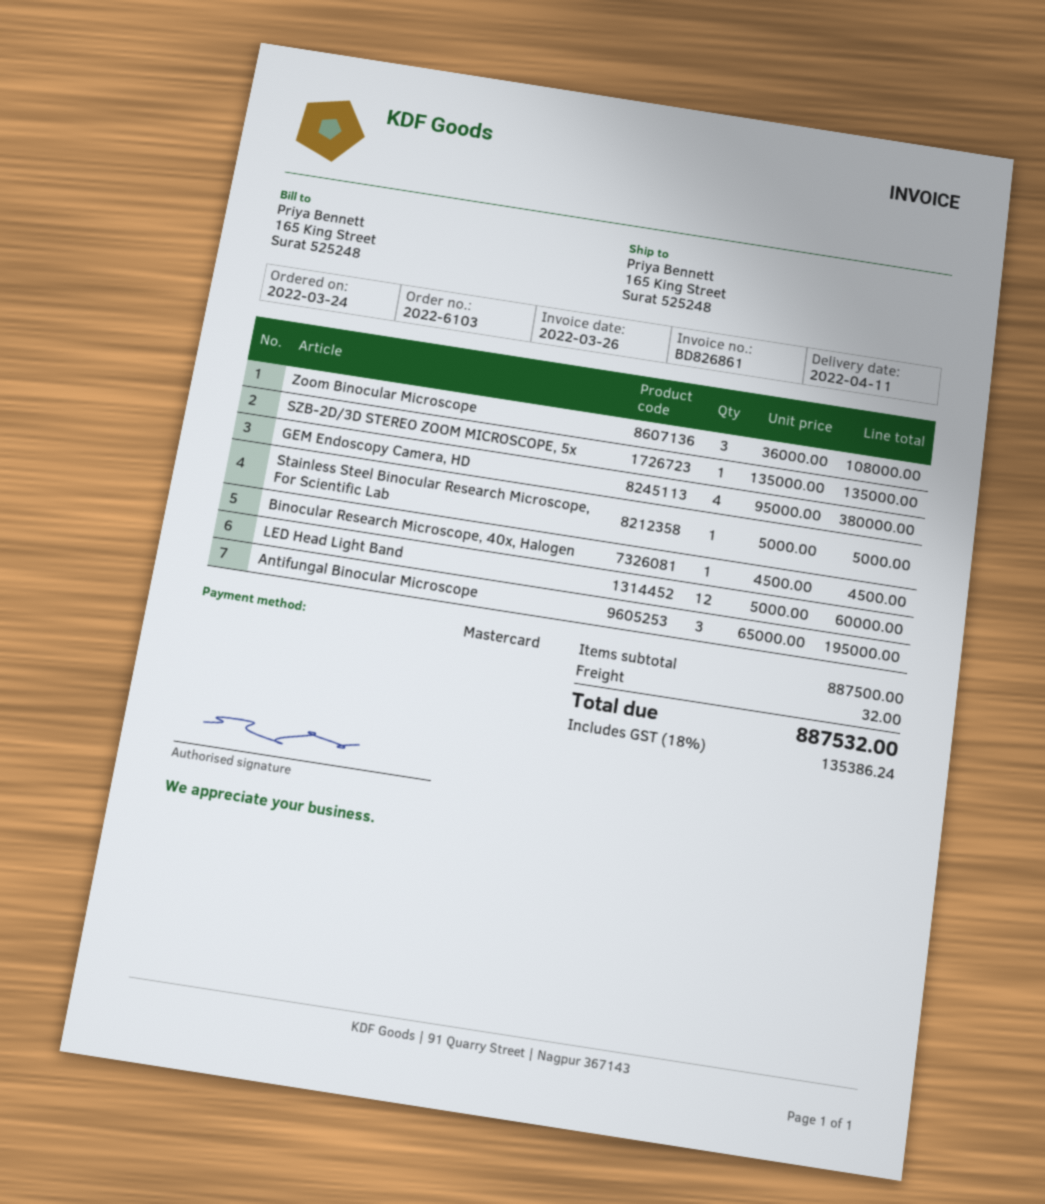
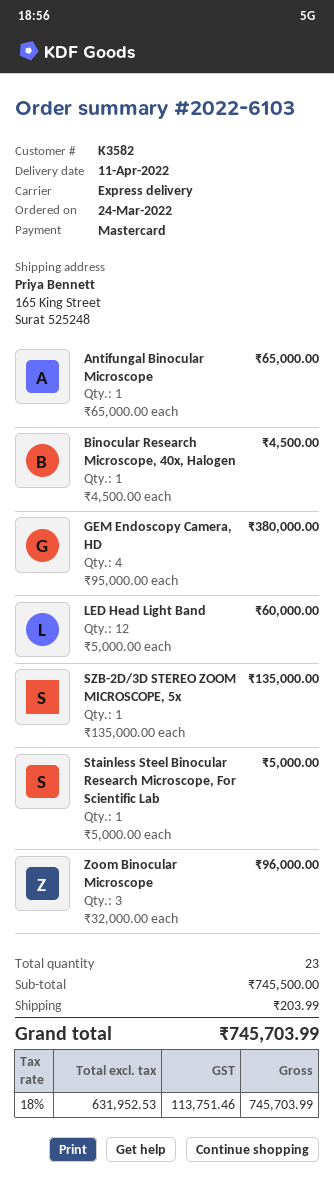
Zoom Binocular Microscope: 3 x 36000.00 = 108000.00 -> 3 x 32000.00 = 96000.00
Antifungal Binocular Microscope: 3 x 65000.00 = 195000.00 -> 1 x 65000.00 = 65000.00
subtotal: 887500.00 -> 745500.00
shipping: 32.00 -> 203.99
tax: 18% = 135386.24 -> 18% = 113751.46
total: 887532.00 -> 745703.99

